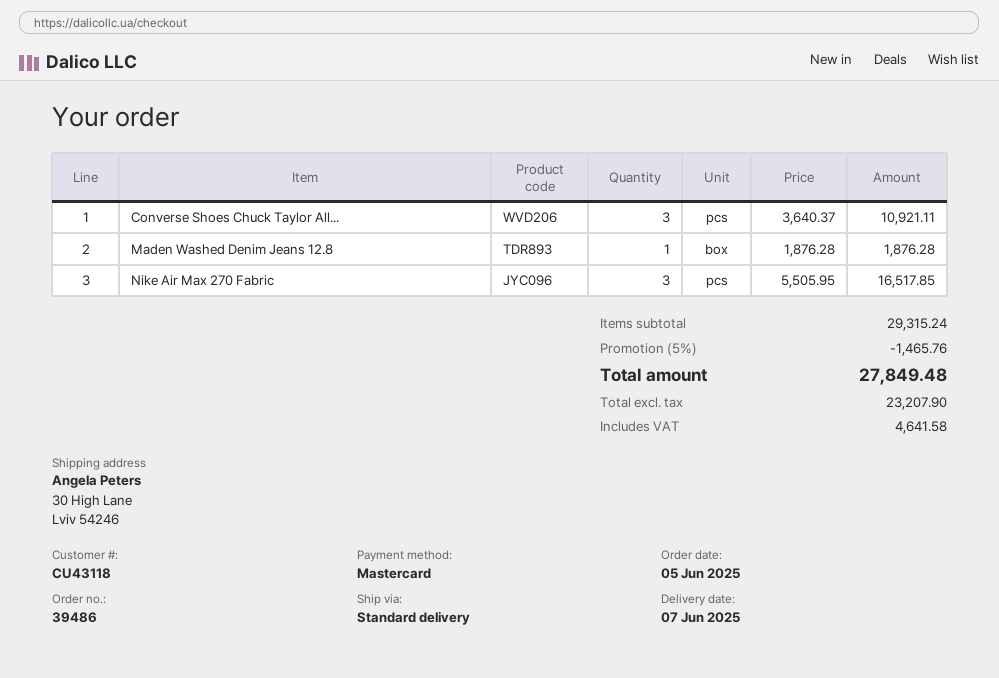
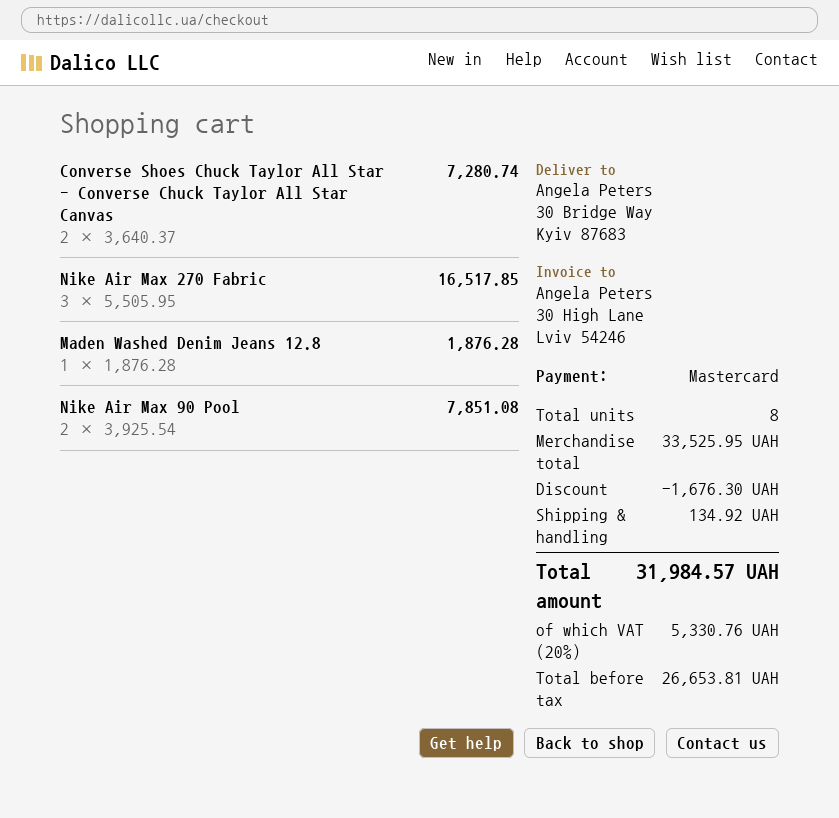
ship to: 30 High Lane, Lviv 54246 -> 30 Bridge Way, Kyiv 87683
Converse Shoes Chuck Taylor All...: 3 x 3640.37 = 10921.11 -> 2 x 3640.37 = 7280.74
Nike Air Max 90 Pool: none -> 2 x 3925.54 = 7851.08
subtotal: 29315.24 -> 33525.95
discount: 1465.76 -> 1676.30
shipping: none -> 134.92
net: 23207.90 -> 26653.81
tax: 4641.58 -> 5330.76
total: 27849.48 -> 31984.57

